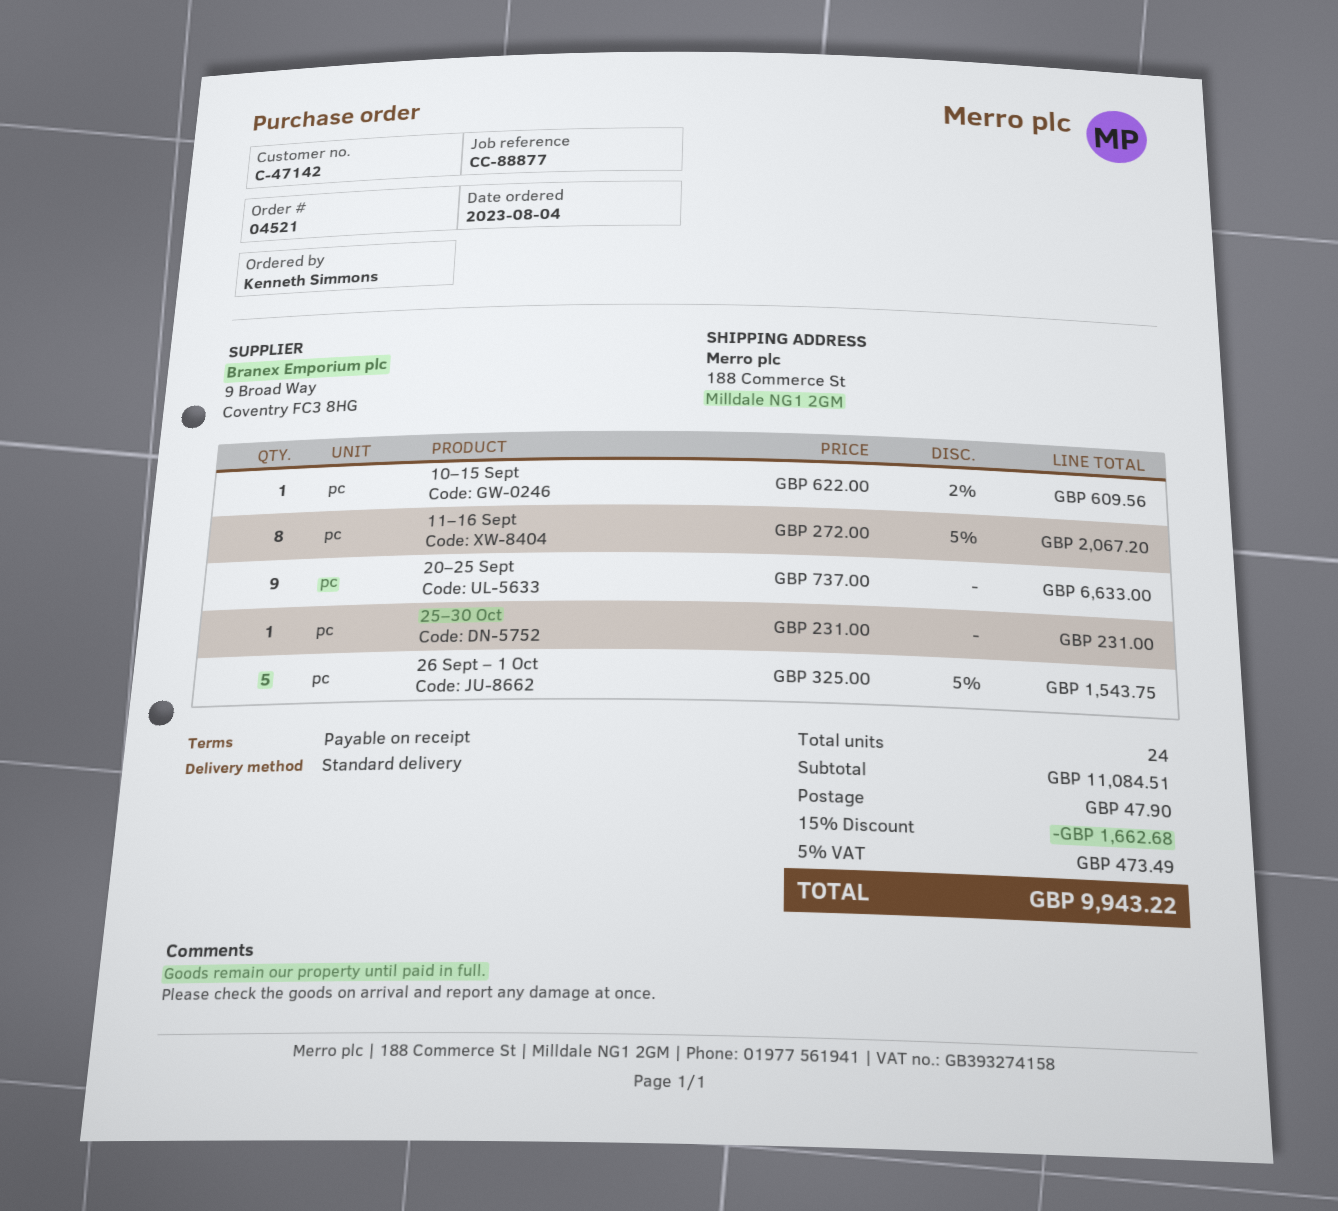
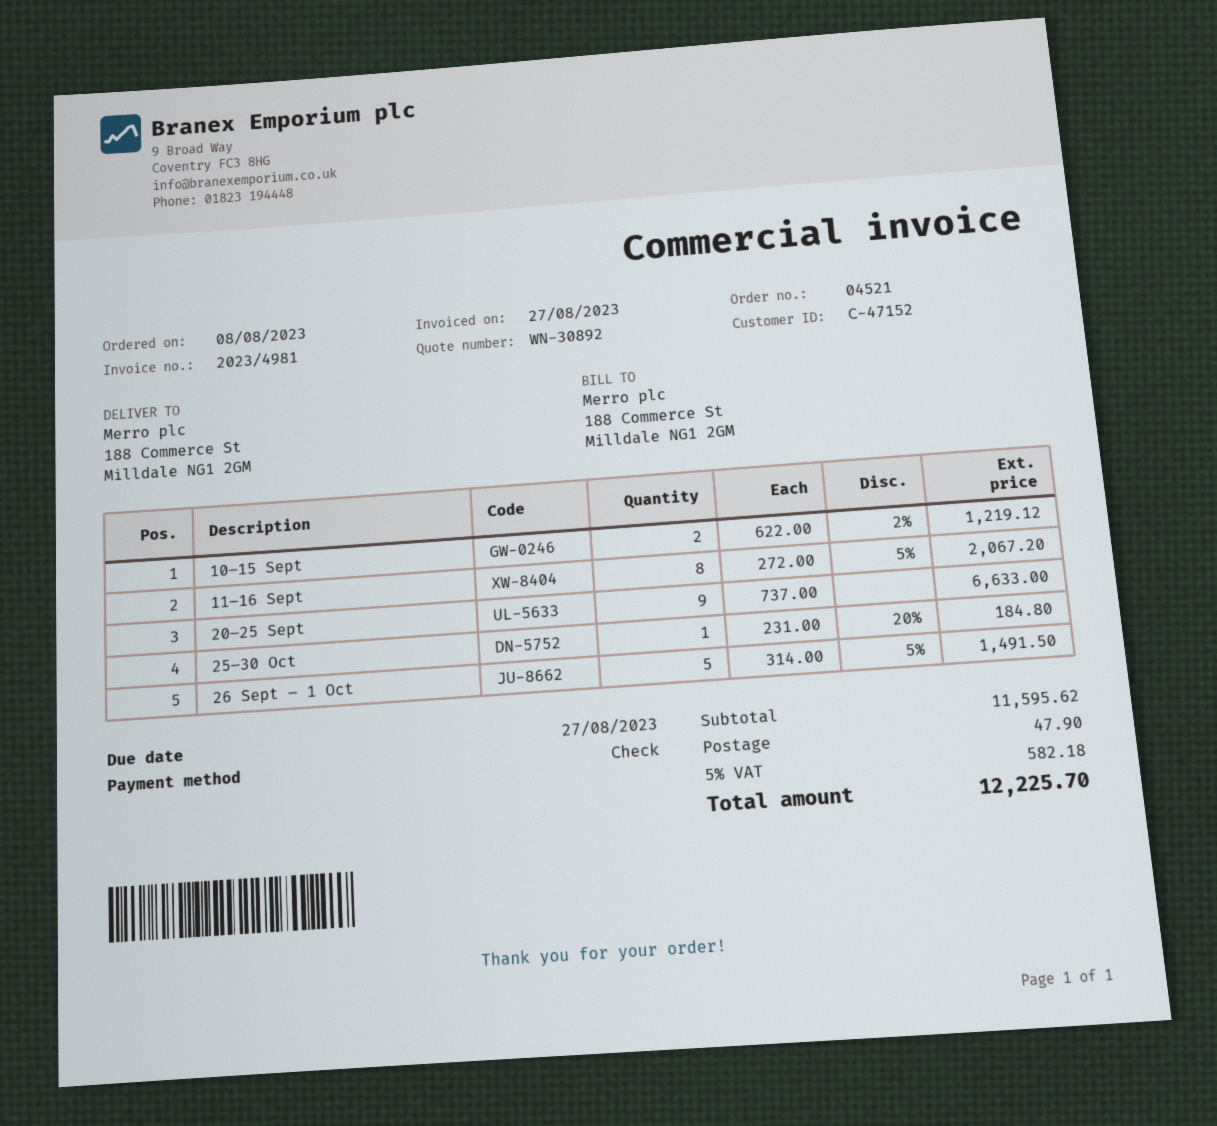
order date: 2023-08-04 -> 2023-08-08
customer number: C-47142 -> C-47152
10–15 Sept: 1 x 622.00 - 2% = 609.56 -> 2 x 622.00 - 2% = 1219.12
25–30 Oct: 1 x 231.00 = 231.00 -> 1 x 231.00 - 20% = 184.80
26 Sept – 1 Oct: 5 x 325.00 - 5% = 1543.75 -> 5 x 314.00 - 5% = 1491.50
subtotal: 11084.51 -> 11595.62
discount: 15% = 1662.68 -> none
tax: 5% = 473.49 -> 5% = 582.18
total: 9943.22 -> 12225.70

